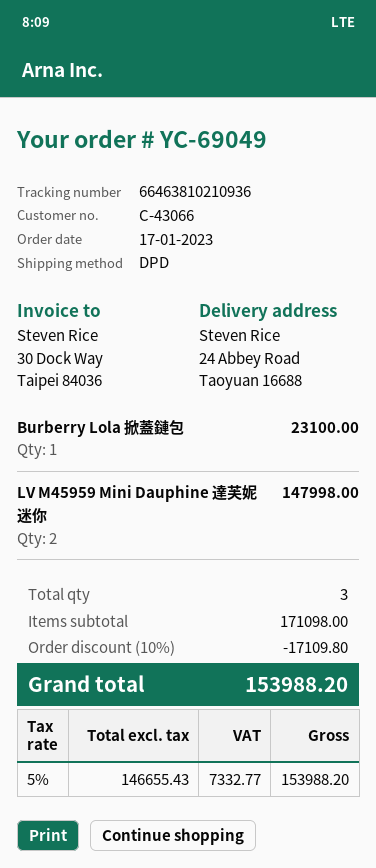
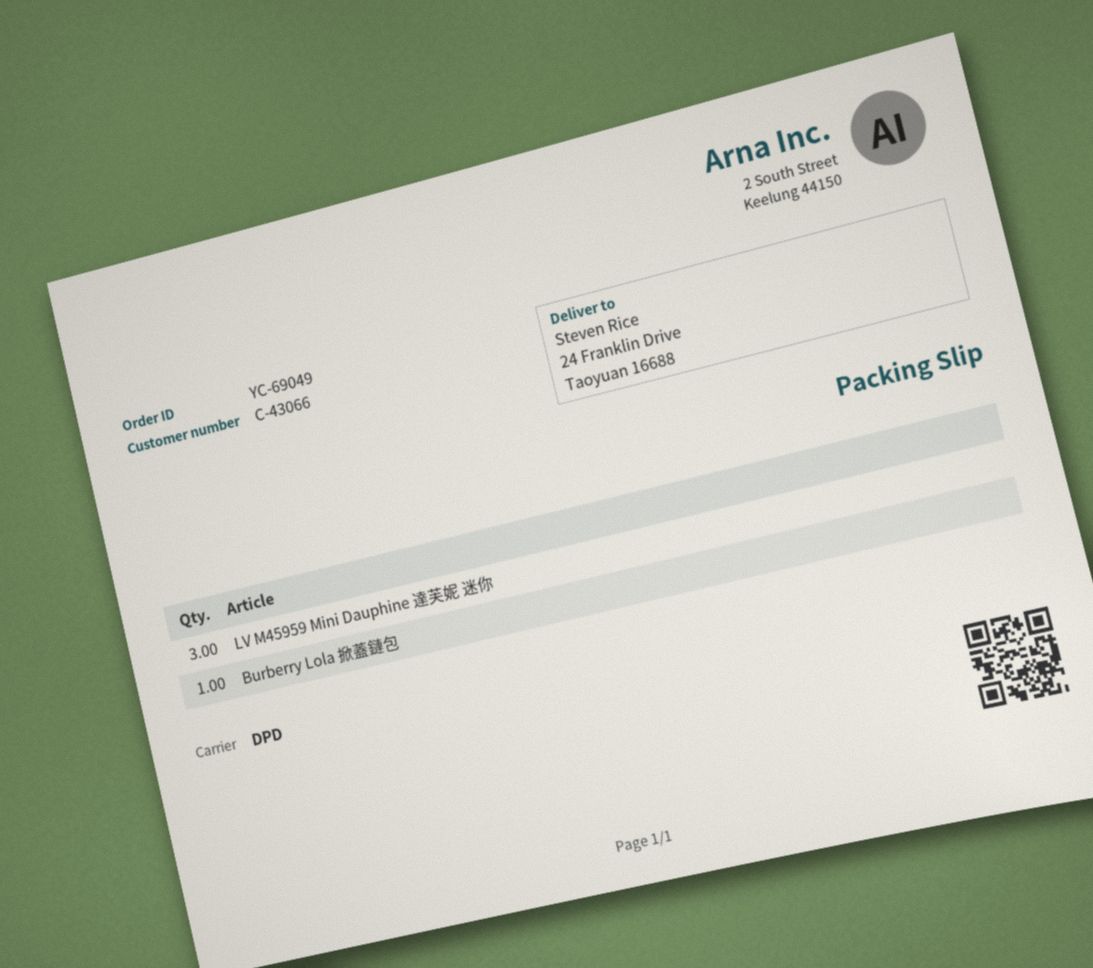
ship to: 24 Abbey Road, Taoyuan 16688 -> 24 Franklin Drive, Taoyuan 16688
LV M45959 Mini Dauphine 達芙妮 迷你: 2 -> 3

